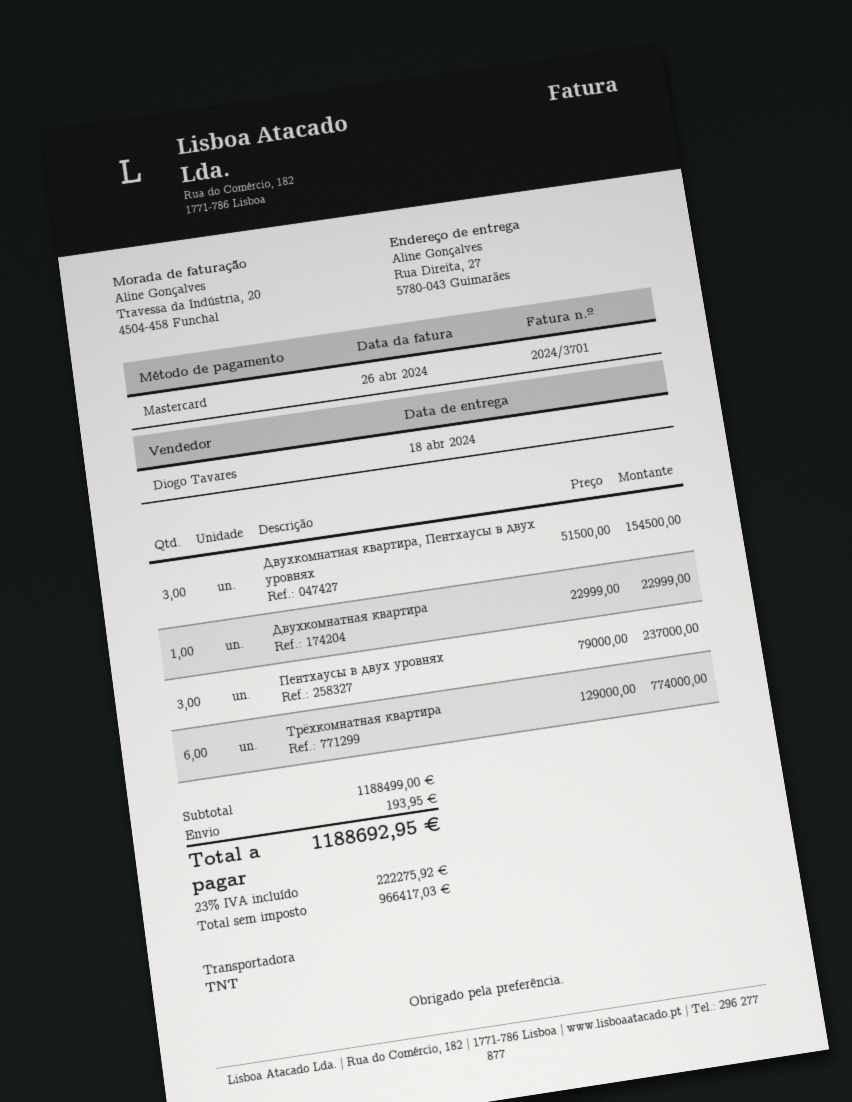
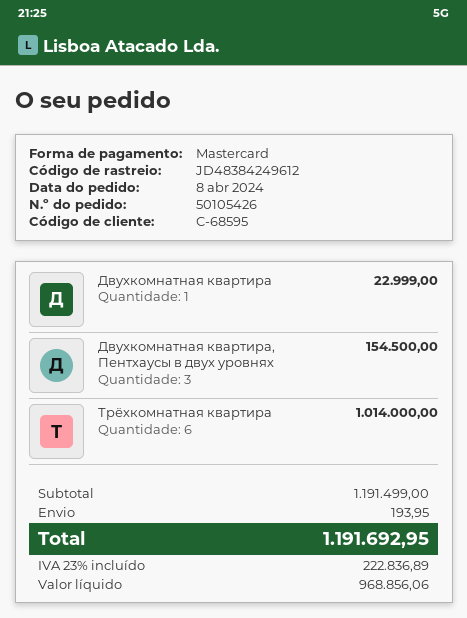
Пентхаусы в двух уровнях: 3 for 237000.00 -> none
Трёхкомнатная квартира: 6 for 774000.00 -> 6 for 1014000.00
subtotal: 1188499.00 -> 1191499.00
net: 966417.03 -> 968856.06
tax: 23% = 222275.92 -> 23% = 222836.89
total: 1188692.95 -> 1191692.95

